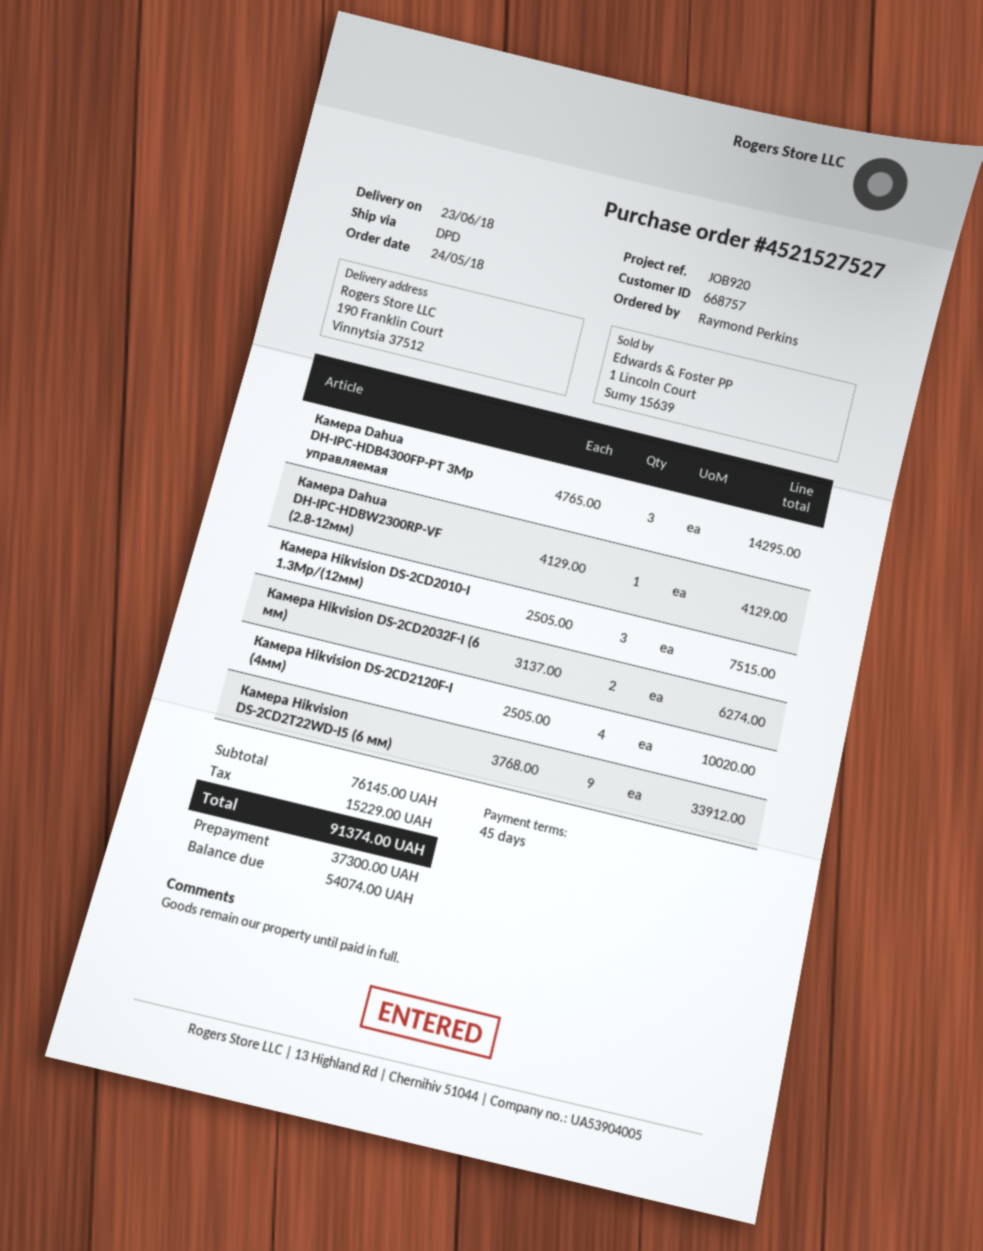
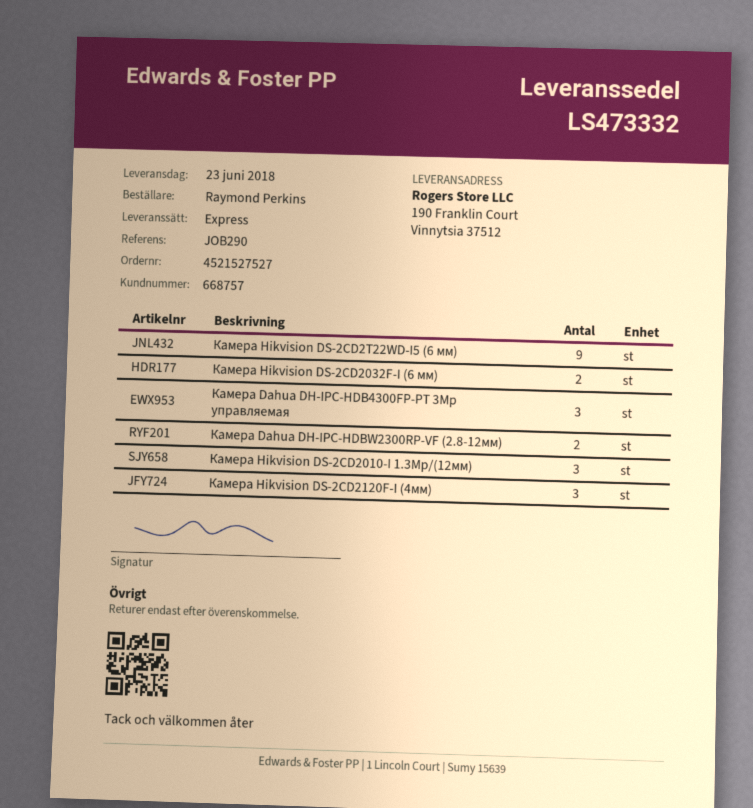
reference: JOB920 -> JOB290
shipping method: DPD -> express
Камера Dahua DH-IPC-HDBW2300RP-VF (2.8-12мм): 1 -> 2
Камера Hikvision DS-2CD2120F-I (4мм): 4 -> 3

